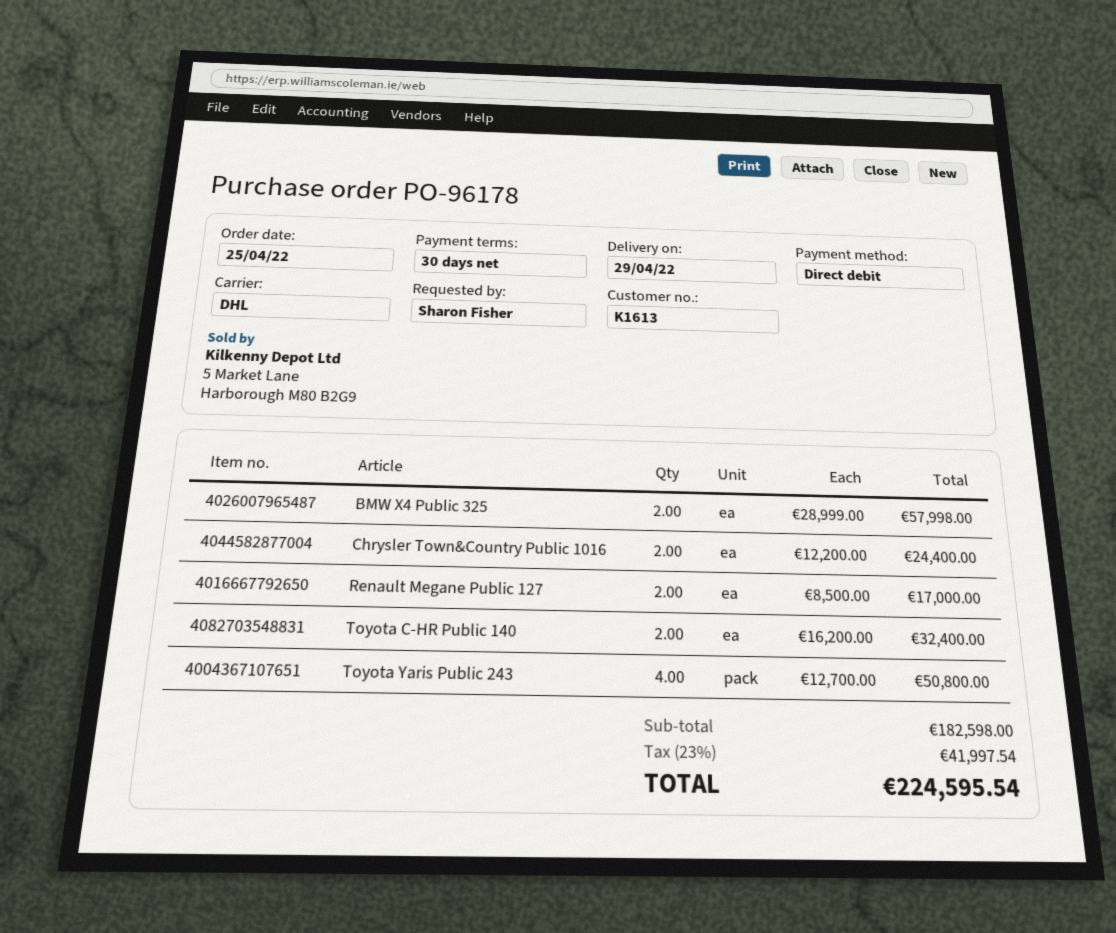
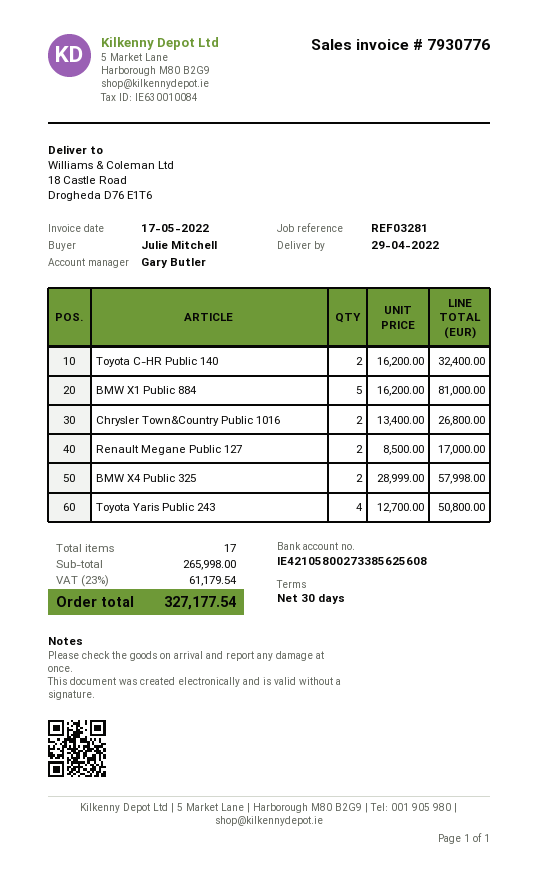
ordered by: Sharon Fisher -> Julie Mitchell
Chrysler Town&Country Public 1016: 2 x 12200.00 = 24400.00 -> 2 x 13400.00 = 26800.00
BMW X1 Public 884: none -> 5 x 16200.00 = 81000.00
subtotal: 182598.00 -> 265998.00
tax: 23% = 41997.54 -> 23% = 61179.54
total: 224595.54 -> 327177.54

